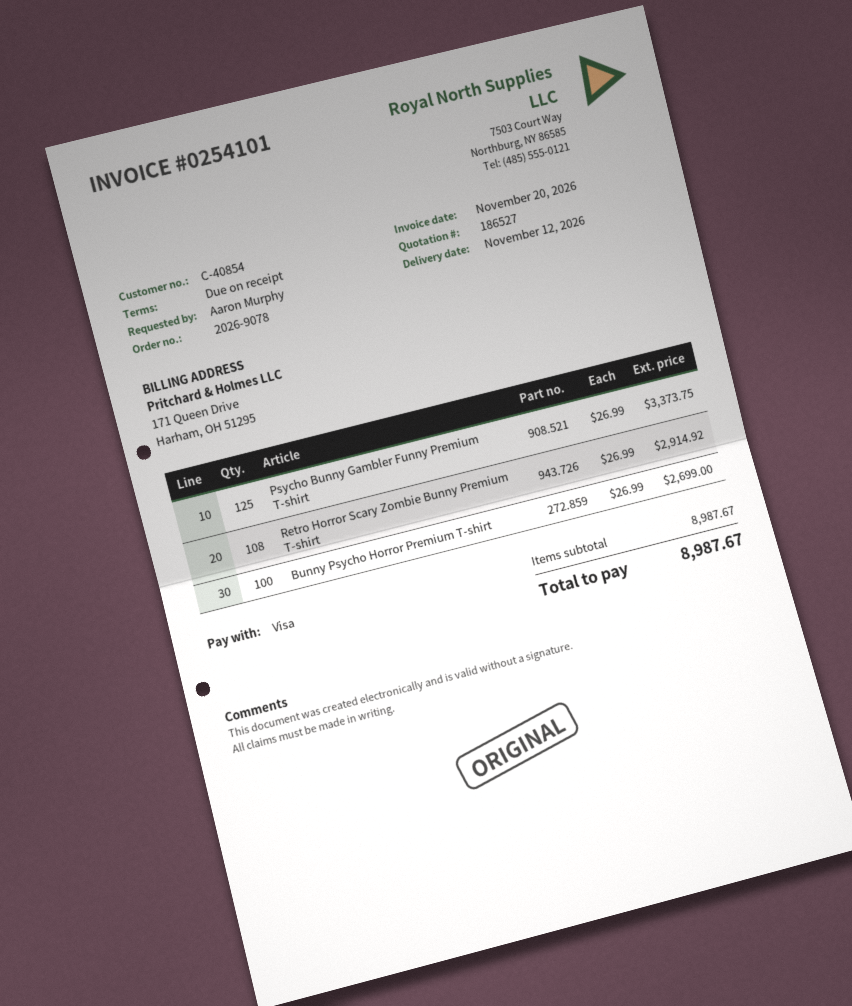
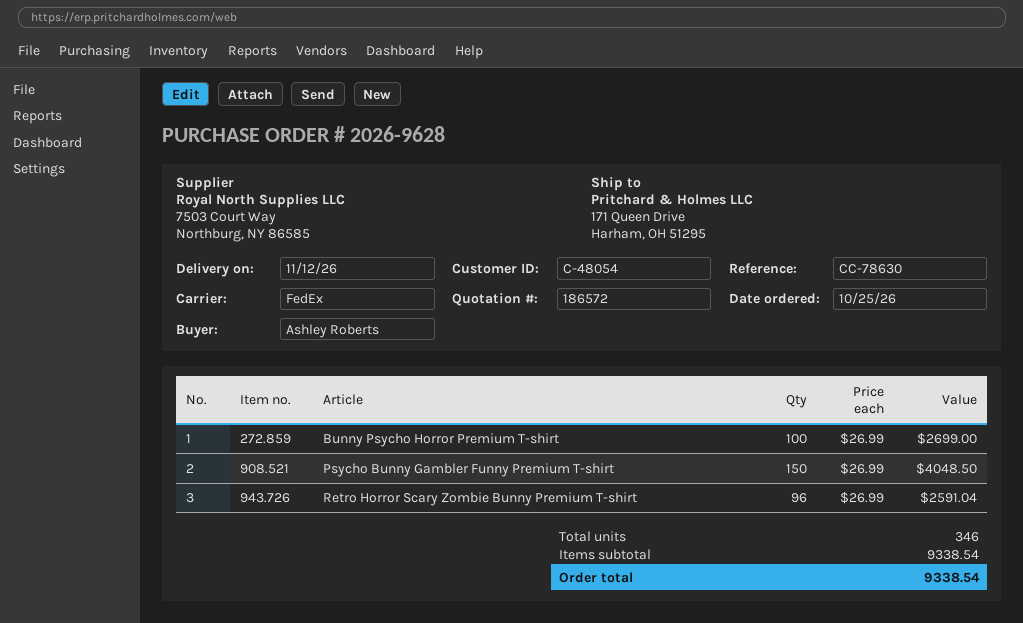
quote number: 186527 -> 186572
order number: 2026-9078 -> 2026-9628
customer number: C-40854 -> C-48054
ordered by: Aaron Murphy -> Ashley Roberts
Psycho Bunny Gambler Funny Premium T-shirt: 125 x 26.99 = 3373.75 -> 150 x 26.99 = 4048.50
Retro Horror Scary Zombie Bunny Premium T-shirt: 108 x 26.99 = 2914.92 -> 96 x 26.99 = 2591.04
subtotal: 8987.67 -> 9338.54
total: 8987.67 -> 9338.54

